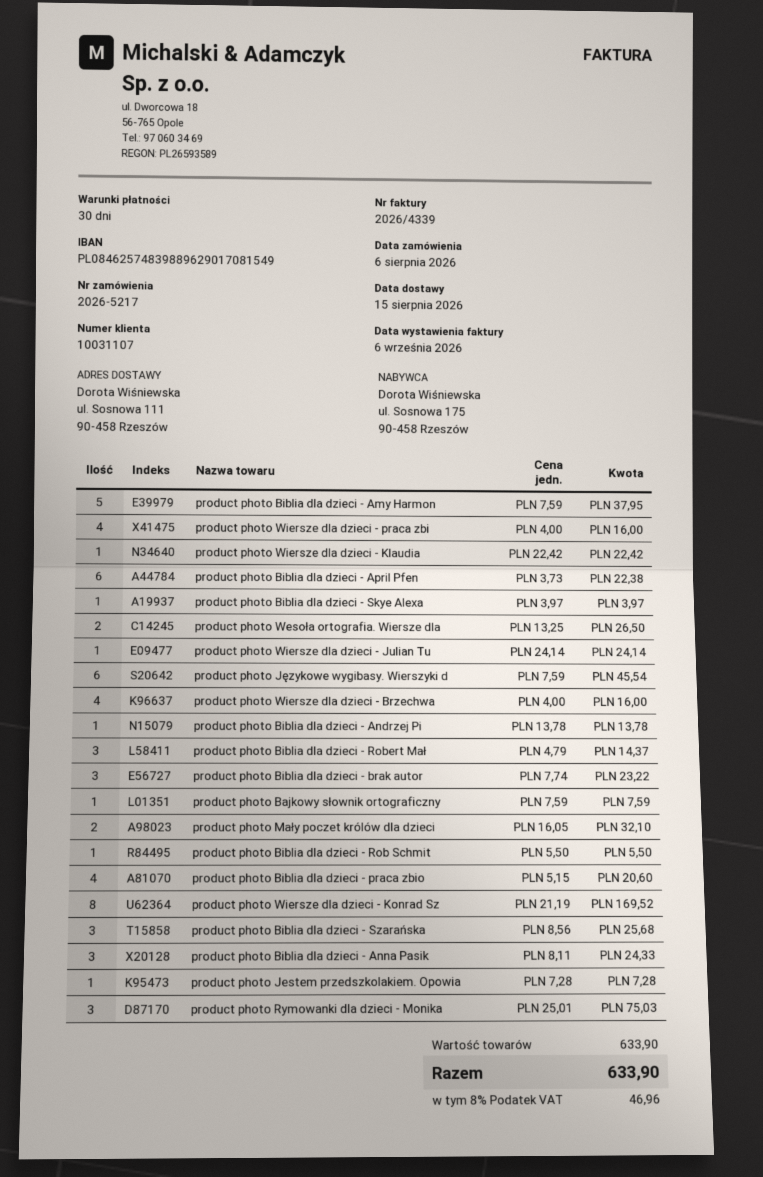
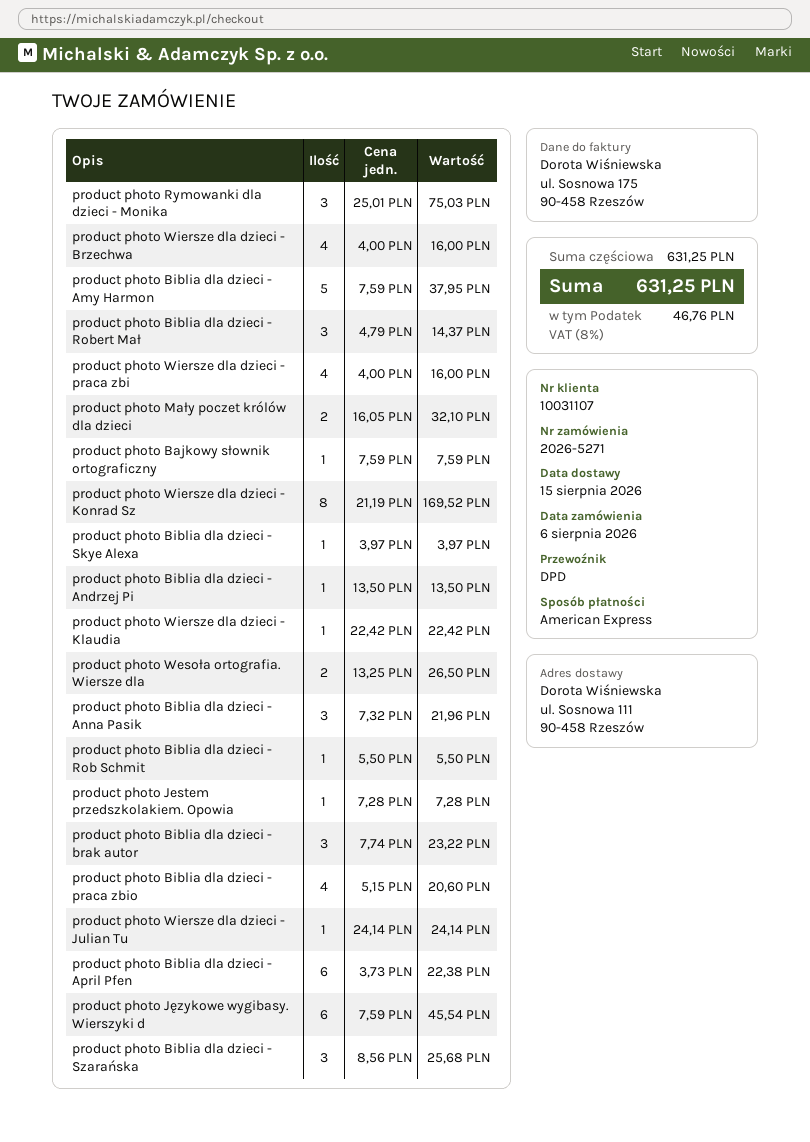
order number: 2026-5217 -> 2026-5271
product photo Biblia dla dzieci - Andrzej Pi: 1 x 13.78 = 13.78 -> 1 x 13.50 = 13.50
product photo Biblia dla dzieci - Anna Pasik: 3 x 8.11 = 24.33 -> 3 x 7.32 = 21.96
subtotal: 633.90 -> 631.25
tax: 8% = 46.96 -> 8% = 46.76
total: 633.90 -> 631.25

